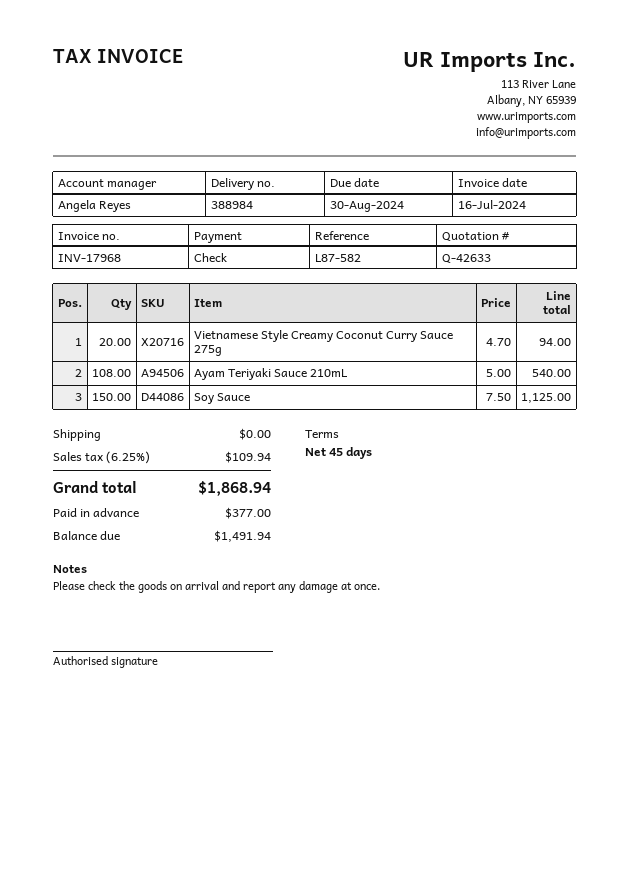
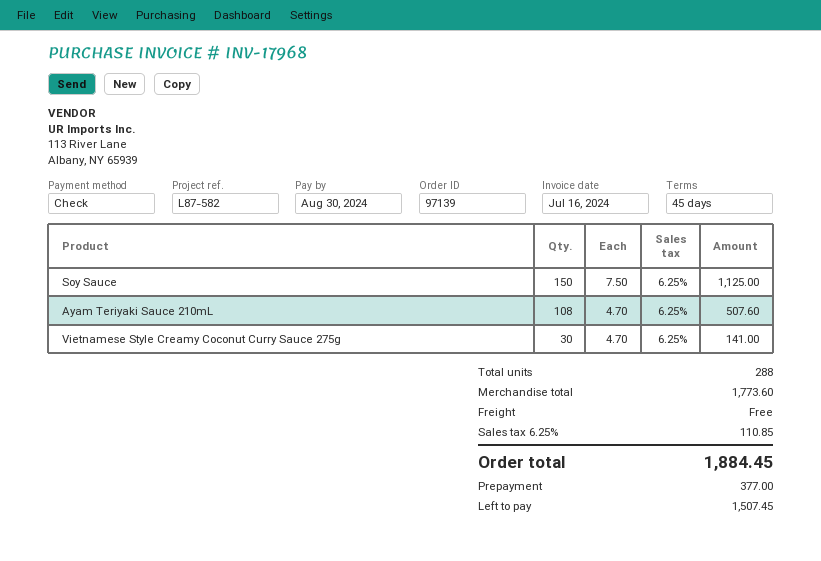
Vietnamese Style Creamy Coconut Curry Sauce 275g: 20 x 4.70 = 94.00 -> 30 x 4.70 = 141.00
Ayam Teriyaki Sauce 210mL: 108 x 5.00 = 540.00 -> 108 x 4.70 = 507.60
tax: 6.25% = 109.94 -> 6.25% = 110.85
total: 1868.94 -> 1884.45
balance: 1491.94 -> 1507.45

